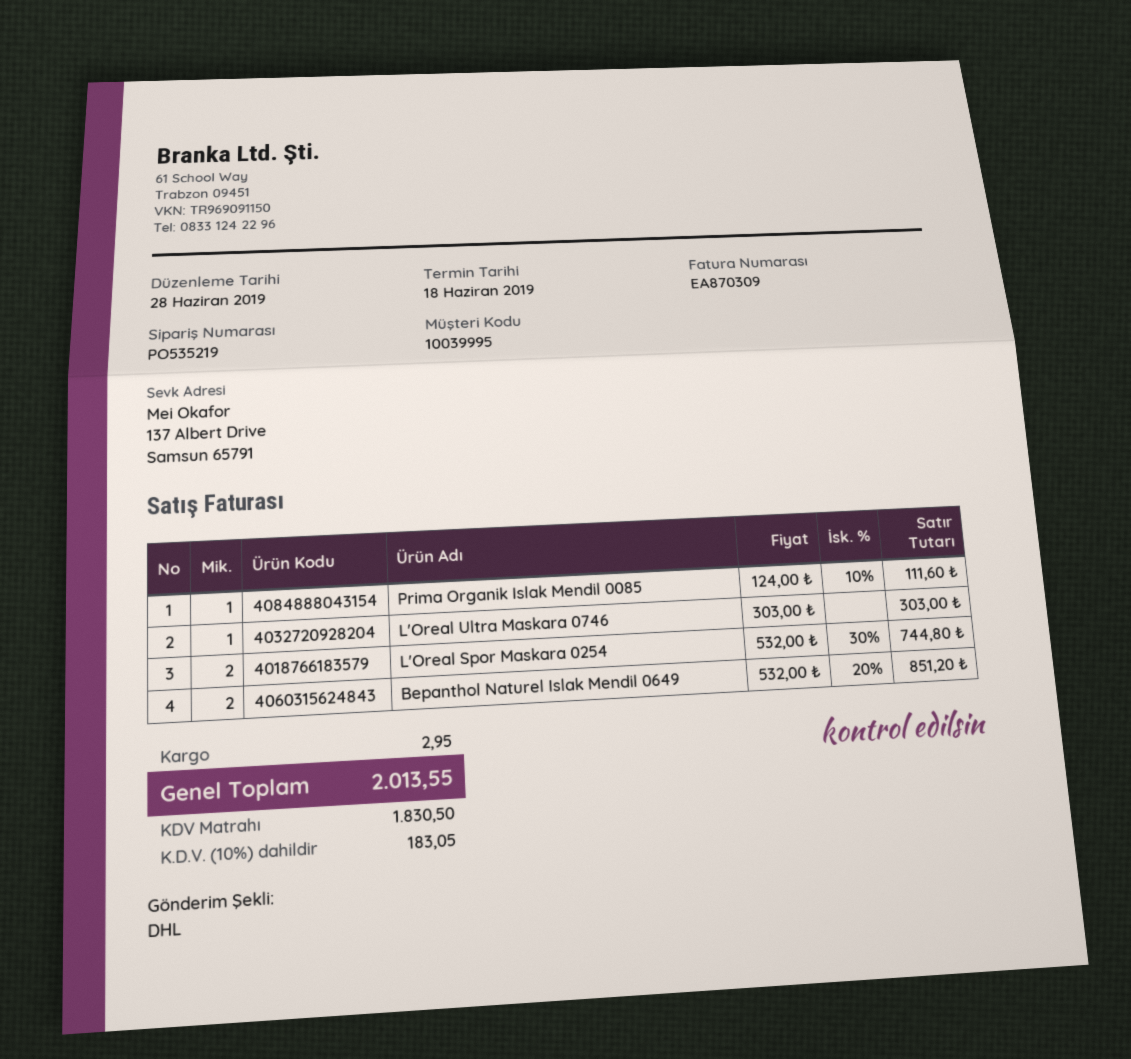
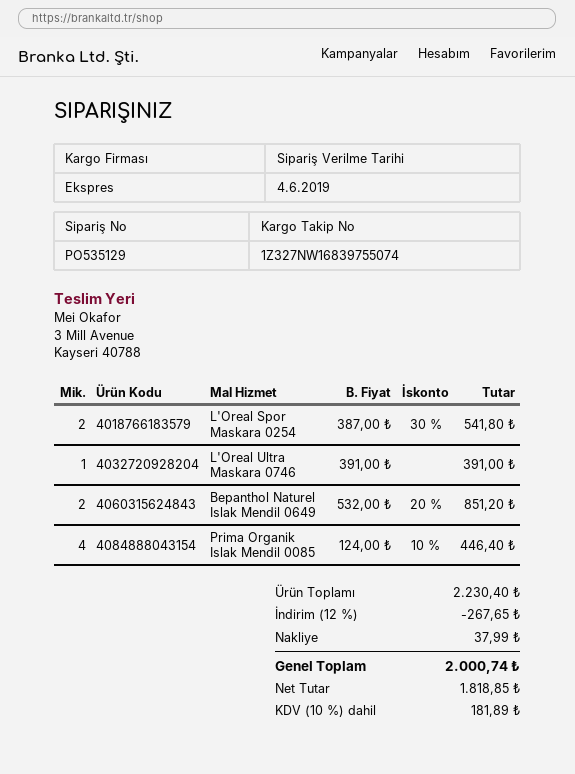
order number: PO535219 -> PO535129
shipping method: DHL -> express
ship to: 137 Albert Drive, Samsun 65791 -> 3 Mill Avenue, Kayseri 40788
Prima Organik Islak Mendil 0085: 1 x 124.00 - 10% = 111.60 -> 4 x 124.00 - 10% = 446.40
L'Oreal Ultra Maskara 0746: 1 x 303.00 = 303.00 -> 1 x 391.00 = 391.00
L'Oreal Spor Maskara 0254: 2 x 532.00 - 30% = 744.80 -> 2 x 387.00 - 30% = 541.80
discount: none -> 12% = 267.65
shipping: 2.95 -> 37.99
net: 1830.50 -> 1818.85
tax: 10% = 183.05 -> 10% = 181.89
total: 2013.55 -> 2000.74

